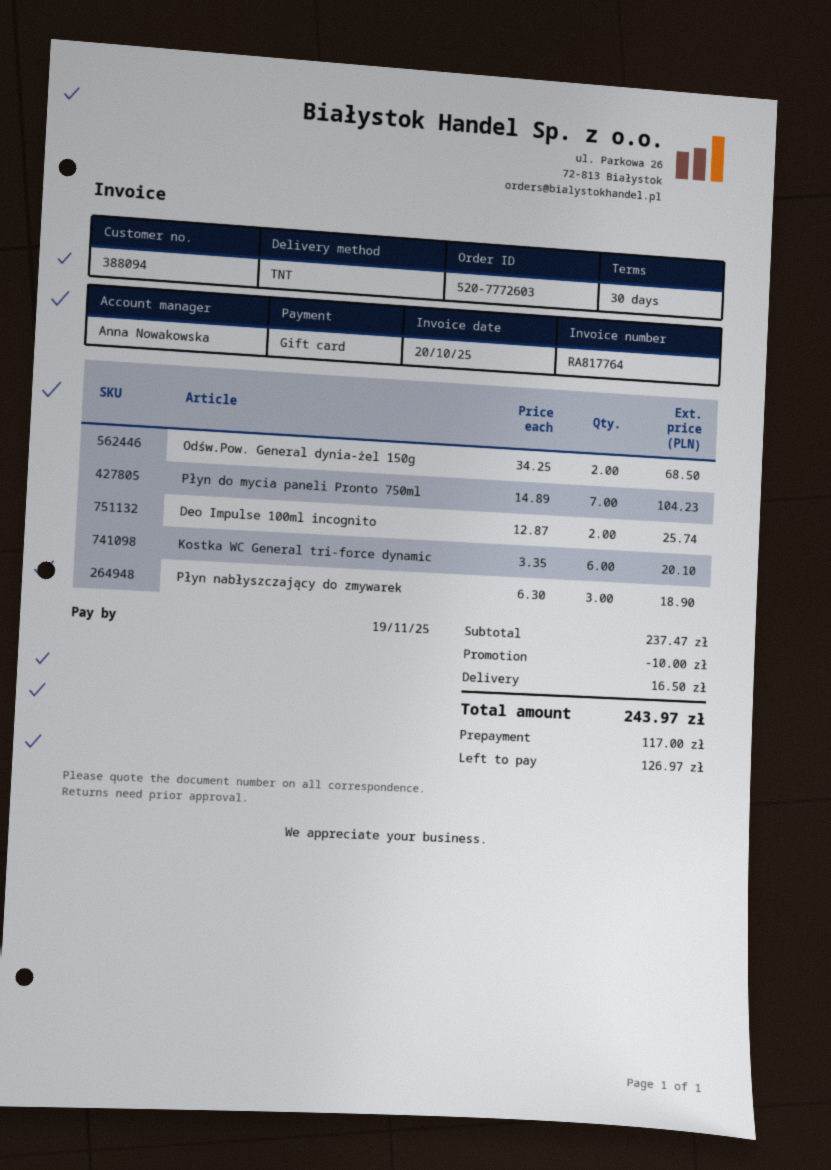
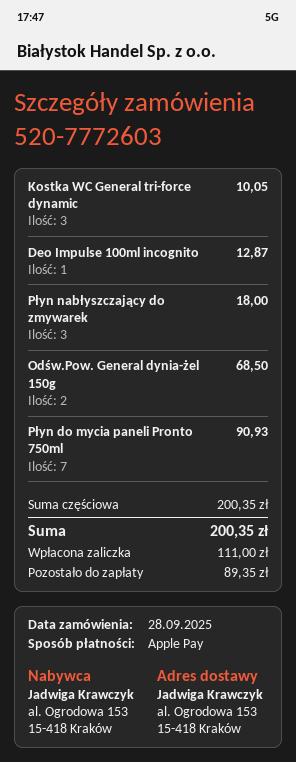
payment method: gift card -> Apple Pay
Płyn do mycia paneli Pronto 750ml: 7 for 104.23 -> 7 for 90.93
Deo Impulse 100ml incognito: 2 for 25.74 -> 1 for 12.87
Kostka WC General tri-force dynamic: 6 for 20.10 -> 3 for 10.05
Płyn nabłyszczający do zmywarek: 3 for 18.90 -> 3 for 18.00
subtotal: 237.47 -> 200.35
discount: 10.00 -> none
shipping: 16.50 -> none
total: 243.97 -> 200.35
deposit: 117.00 -> 111.00
balance: 126.97 -> 89.35

